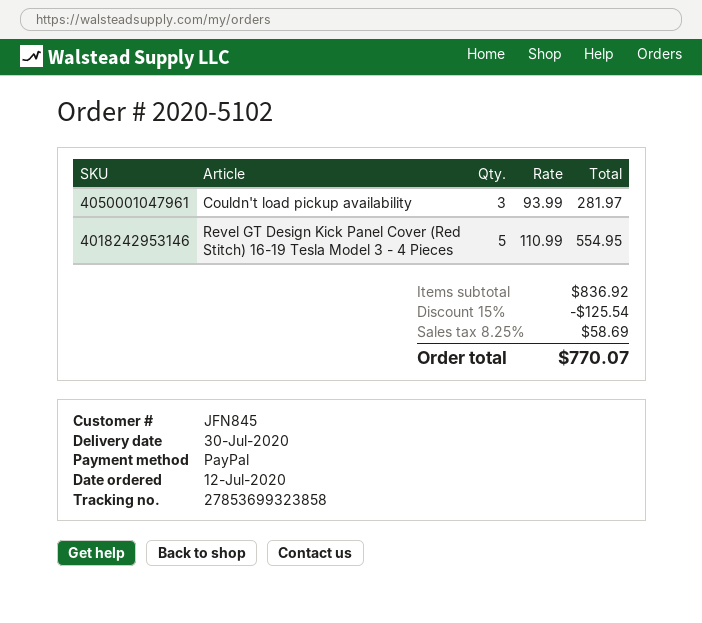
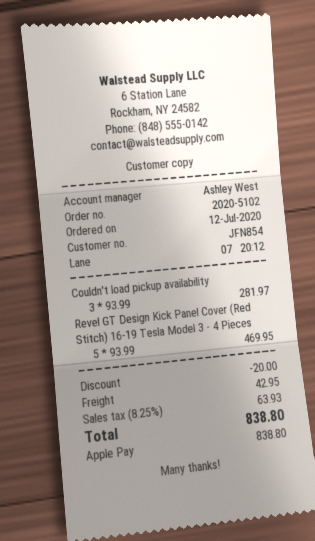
customer number: JFN845 -> JFN854
payment method: PayPal -> Apple Pay
Revel GT Design Kick Panel Cover (Red Stitch) 16-19 Tesla Model 3 - 4 Pieces: 5 x 110.99 = 554.95 -> 5 x 93.99 = 469.95
discount: 125.54 -> 20.00
shipping: none -> 42.95
tax: 8.25% = 58.69 -> 8.25% = 63.93
total: 770.07 -> 838.80

